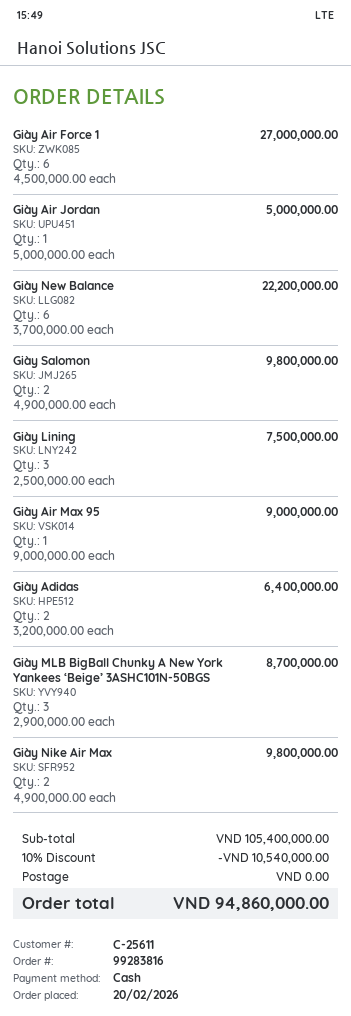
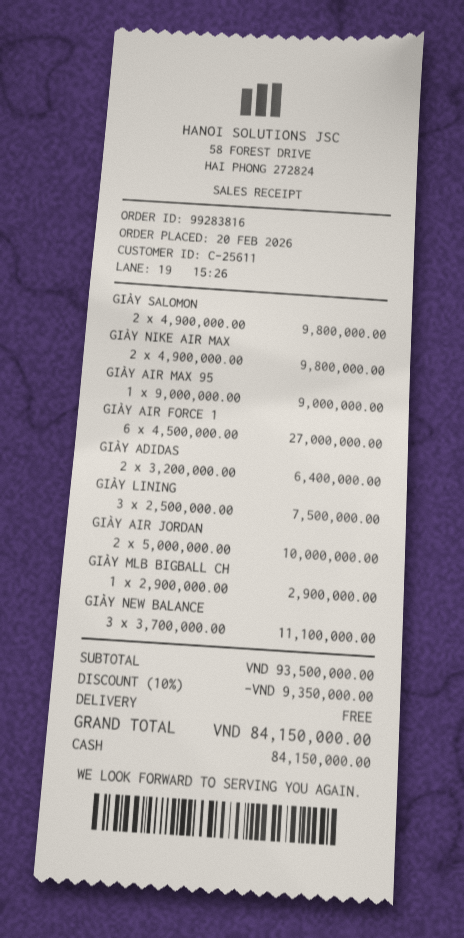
Giày Air Jordan: 1 x 5000000.00 = 5000000.00 -> 2 x 5000000.00 = 10000000.00
Giày New Balance: 6 x 3700000.00 = 22200000.00 -> 3 x 3700000.00 = 11100000.00
Giày MLB BigBall Chunky A New York Yankees ‘Beige’ 3ASHC101N-50BGS: 3 x 2900000.00 = 8700000.00 -> 1 x 2900000.00 = 2900000.00
subtotal: 105400000.00 -> 93500000.00
discount: 10% = 10540000.00 -> 10% = 9350000.00
total: 94860000.00 -> 84150000.00

